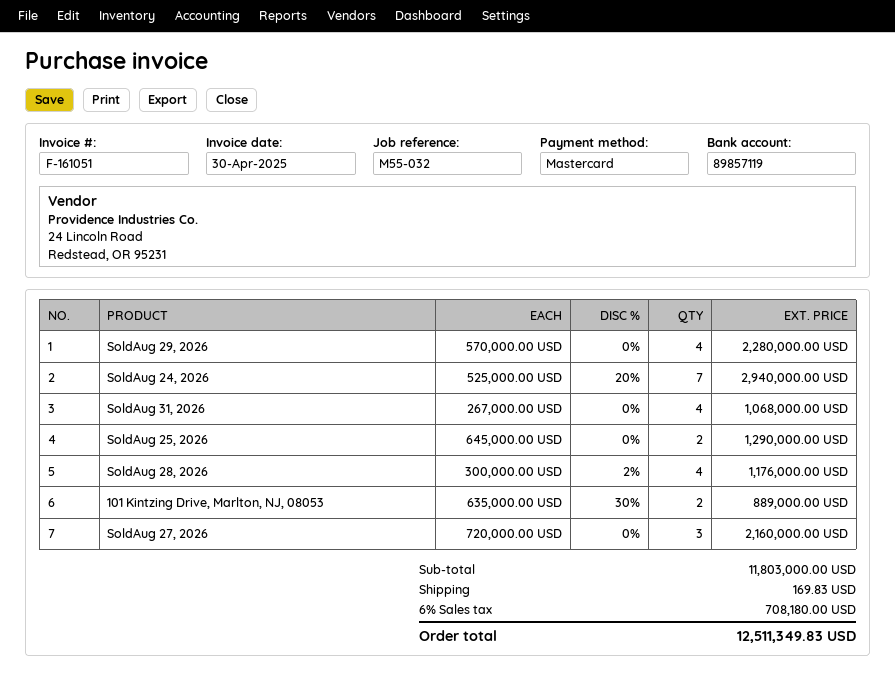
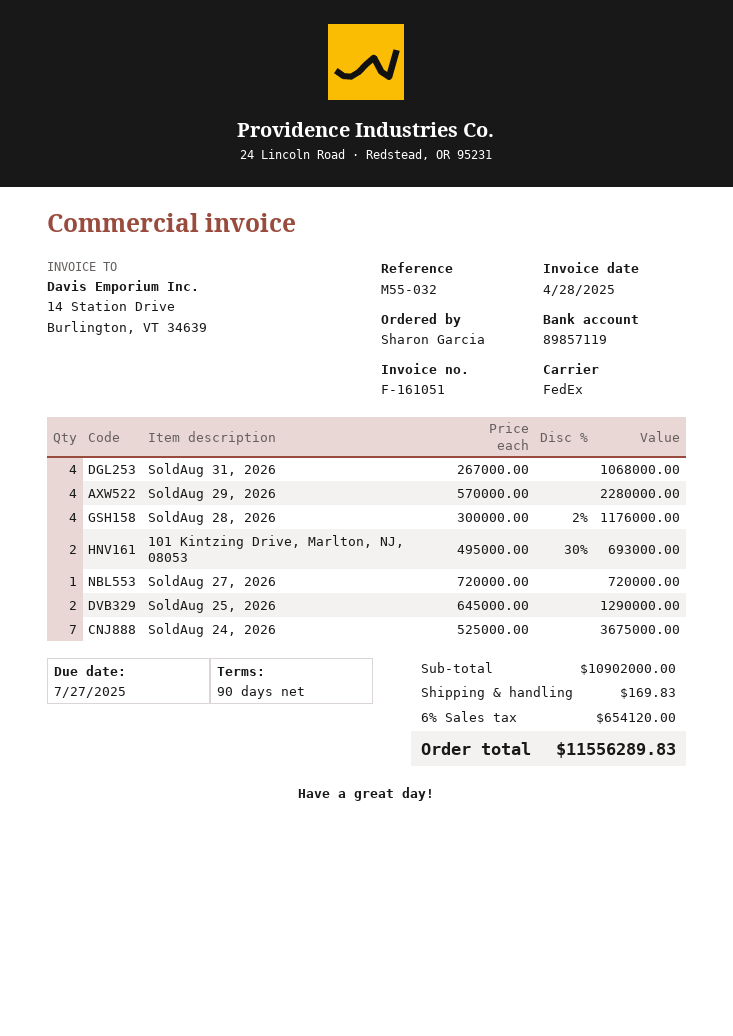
invoice date: 2025-04-30 -> 2025-04-28
SoldAug 24, 2026: 7 x 525000.00 - 20% = 2940000.00 -> 7 x 525000.00 = 3675000.00
101 Kintzing Drive, Marlton, NJ, 08053: 2 x 635000.00 - 30% = 889000.00 -> 2 x 495000.00 - 30% = 693000.00
SoldAug 27, 2026: 3 x 720000.00 = 2160000.00 -> 1 x 720000.00 = 720000.00
subtotal: 11803000.00 -> 10902000.00
tax: 6% = 708180.00 -> 6% = 654120.00
total: 12511349.83 -> 11556289.83

